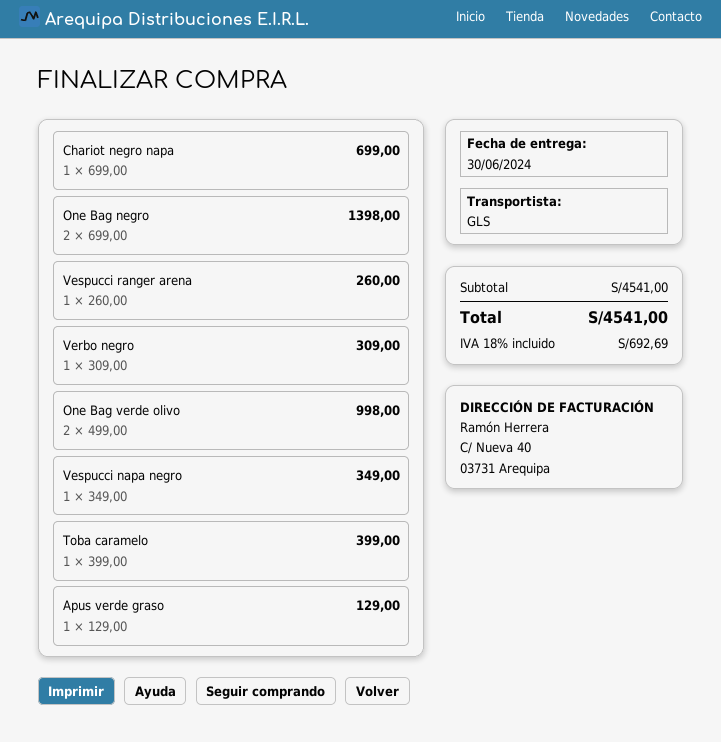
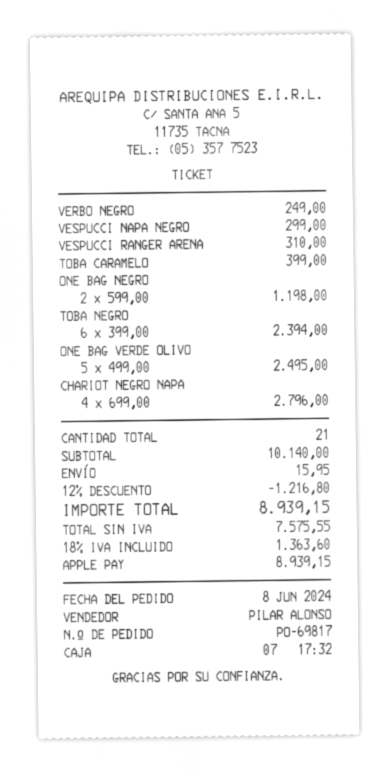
Chariot negro napa: 1 x 699.00 = 699.00 -> 4 x 699.00 = 2796.00
One Bag negro: 2 x 699.00 = 1398.00 -> 2 x 599.00 = 1198.00
Vespucci ranger arena: 1 x 260.00 = 260.00 -> 1 x 310.00 = 310.00
Verbo negro: 1 x 309.00 = 309.00 -> 1 x 249.00 = 249.00
One Bag verde olivo: 2 x 499.00 = 998.00 -> 5 x 499.00 = 2495.00
Vespucci napa negro: 1 x 349.00 = 349.00 -> 1 x 299.00 = 299.00
Apus verde graso: 1 x 129.00 = 129.00 -> none
TOBA NEGRO: none -> 6 x 399.00 = 2394.00
subtotal: 4541.00 -> 10140.00
discount: none -> 12% = 1216.80
shipping: none -> 15.95
tax: 18% = 692.69 -> 18% = 1363.60
total: 4541.00 -> 8939.15

